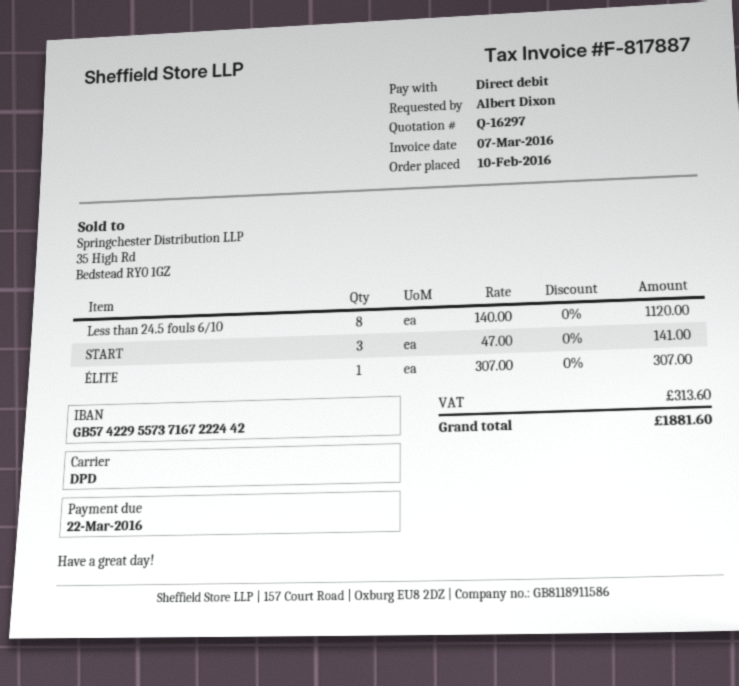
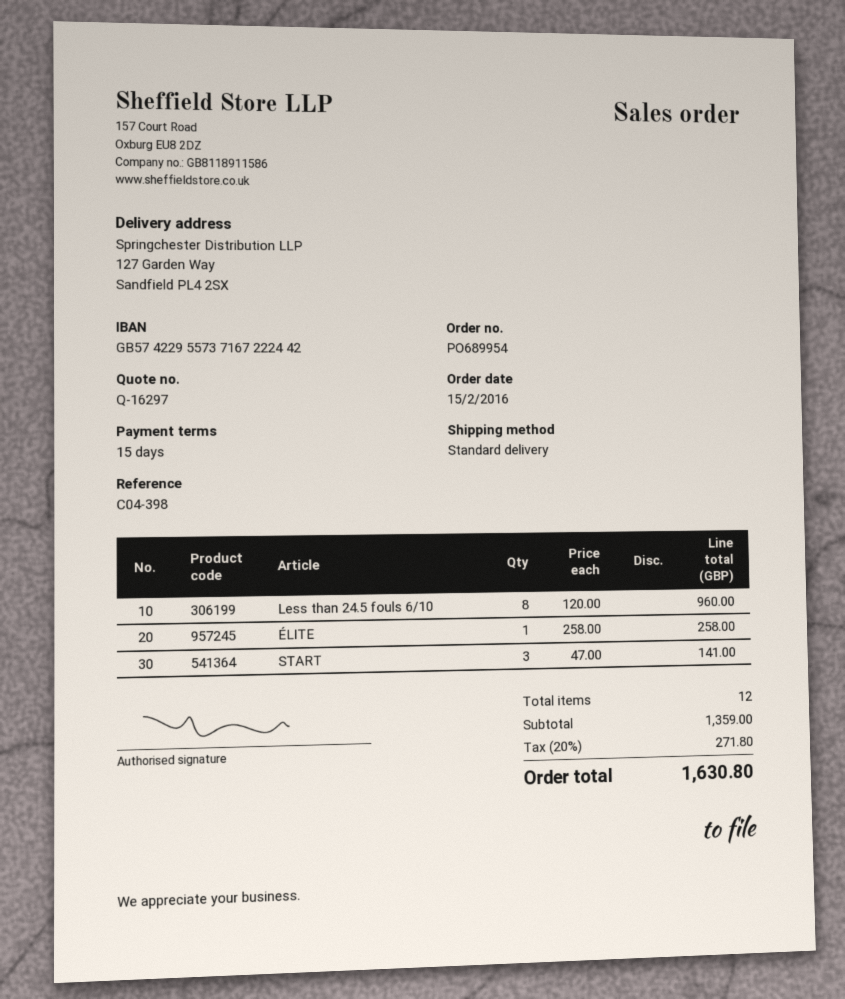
order date: 2016-02-10 -> 2016-02-15
shipping method: DPD -> standard
Less than 24.5 fouls 6/10: 8 x 140.00 = 1120.00 -> 8 x 120.00 = 960.00
ÉLITE: 1 x 307.00 = 307.00 -> 1 x 258.00 = 258.00
tax: 313.60 -> 271.80
total: 1881.60 -> 1630.80

